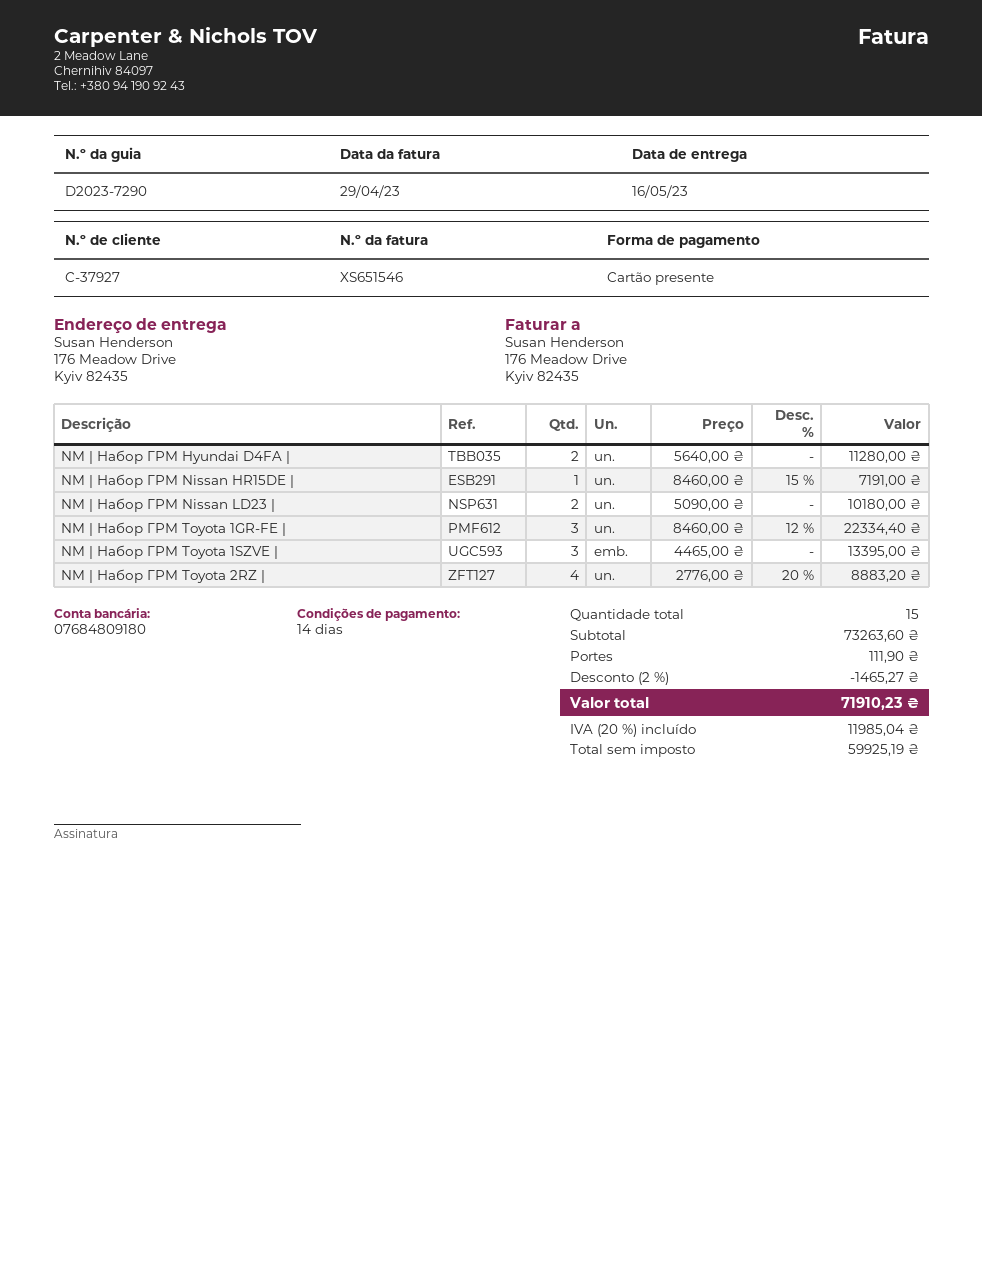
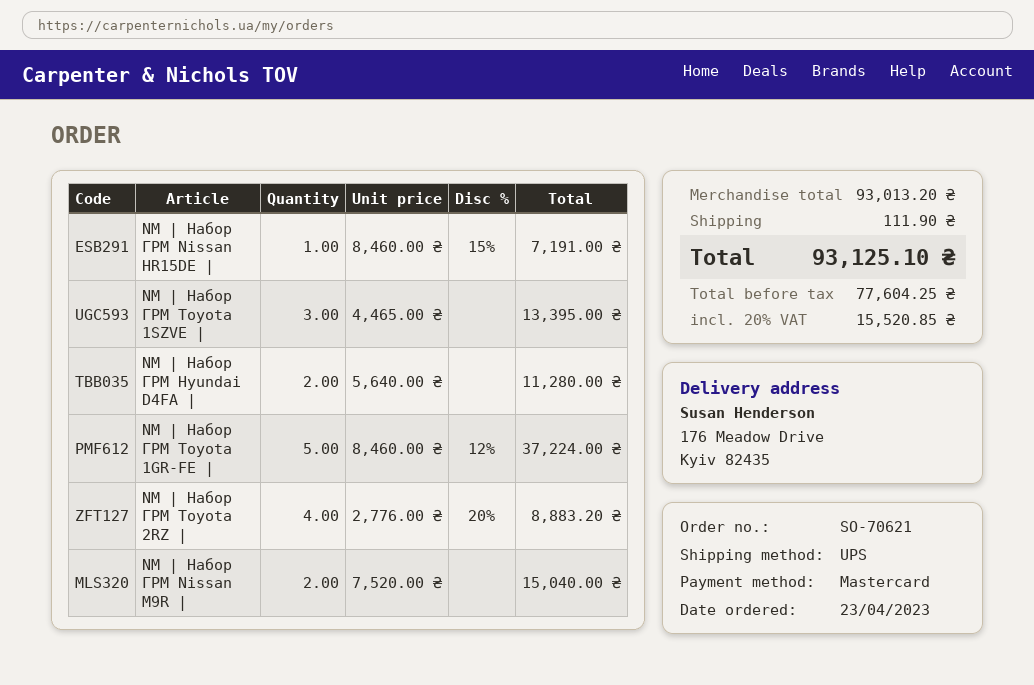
payment method: gift card -> Mastercard
NM | Набор ГРМ Nissan LD23 |: 2 x 5090.00 = 10180.00 -> none
NM | Набор ГРМ Toyota 1GR-FE |: 3 x 8460.00 - 12% = 22334.40 -> 5 x 8460.00 - 12% = 37224.00
NM | Набор ГРМ Nissan M9R |: none -> 2 x 7520.00 = 15040.00
subtotal: 73263.60 -> 93013.20
discount: 2% = 1465.27 -> none
net: 59925.19 -> 77604.25
tax: 20% = 11985.04 -> 20% = 15520.85
total: 71910.23 -> 93125.10

